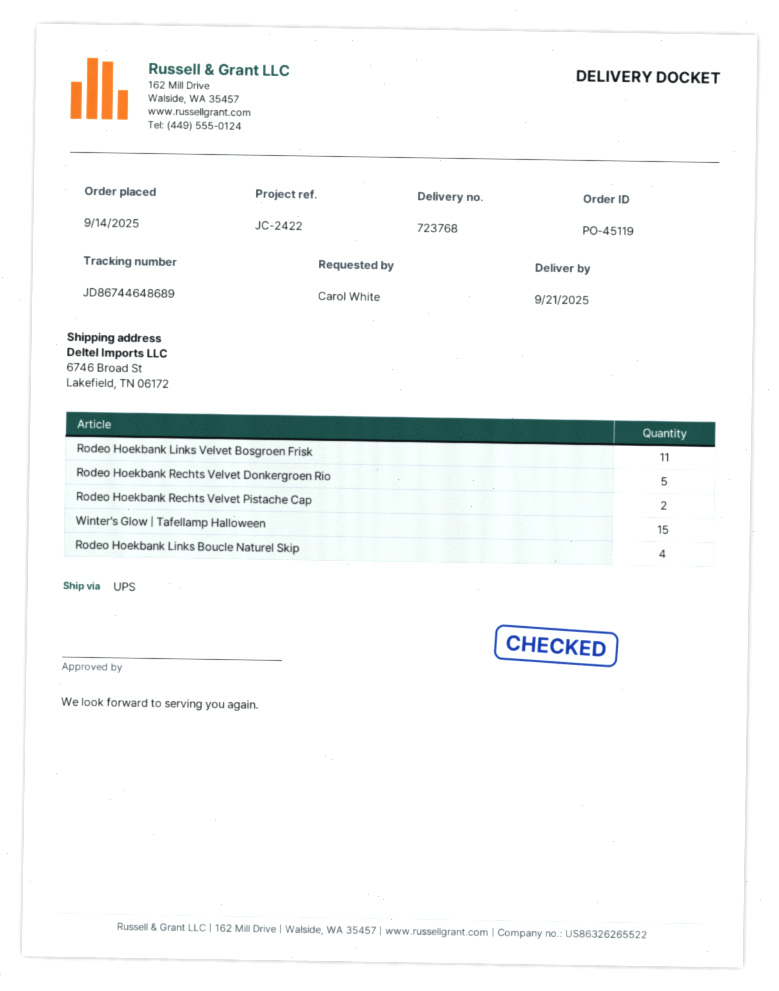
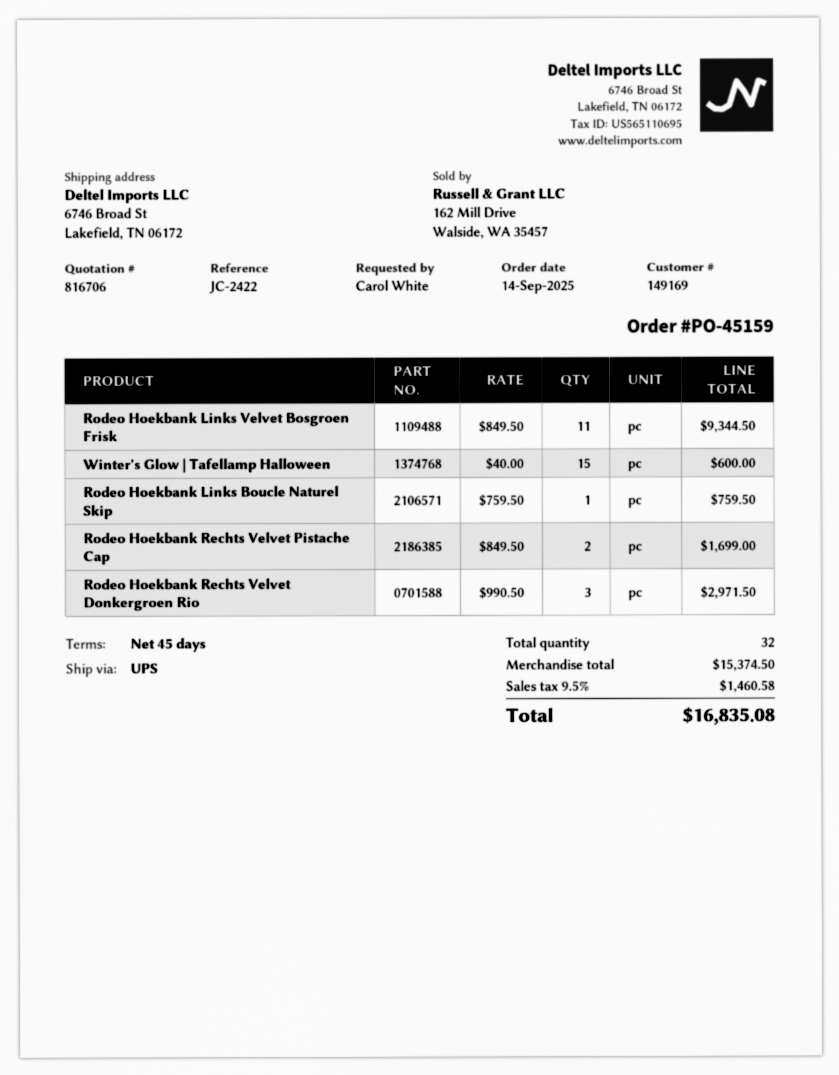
order number: PO-45119 -> PO-45159
Rodeo Hoekbank Rechts Velvet Donkergroen Rio: 5 -> 3
Rodeo Hoekbank Links Boucle Naturel Skip: 4 -> 1

